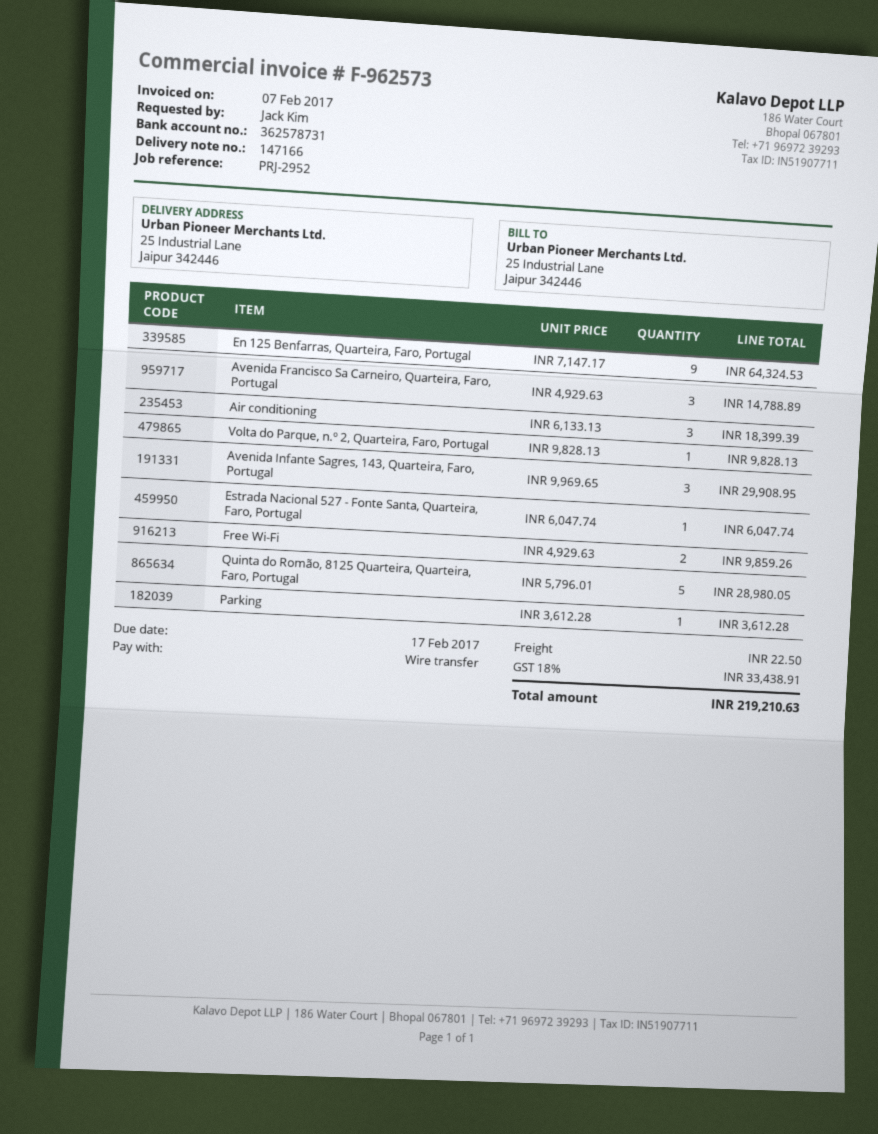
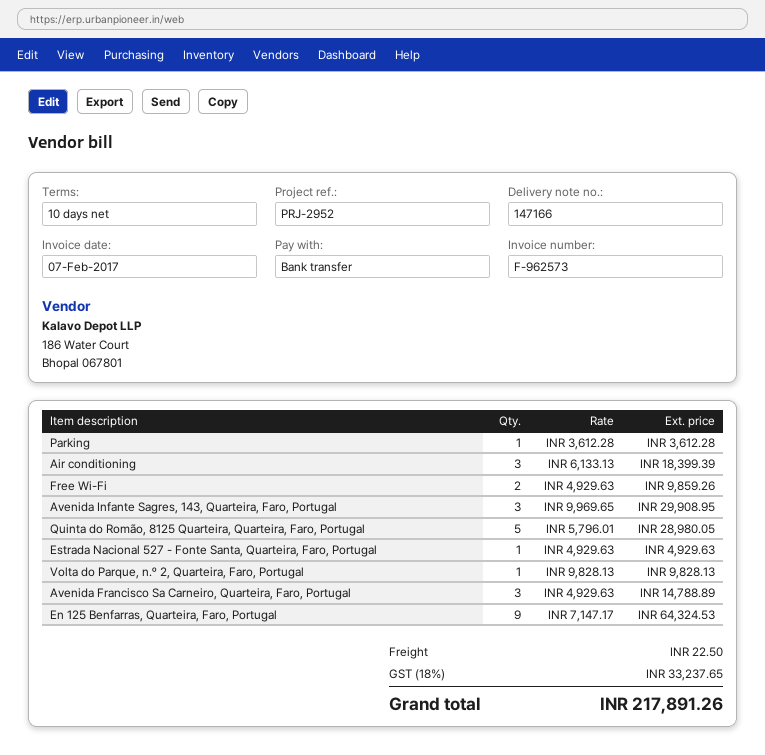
Estrada Nacional 527 - Fonte Santa, Quarteira, Faro, Portugal: 1 x 6047.74 = 6047.74 -> 1 x 4929.63 = 4929.63
tax: 18% = 33438.91 -> 18% = 33237.65
total: 219210.63 -> 217891.26

